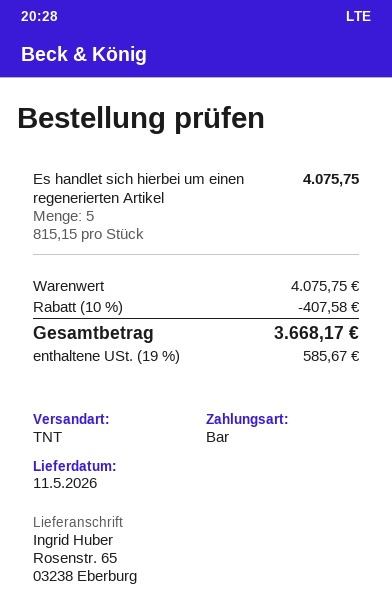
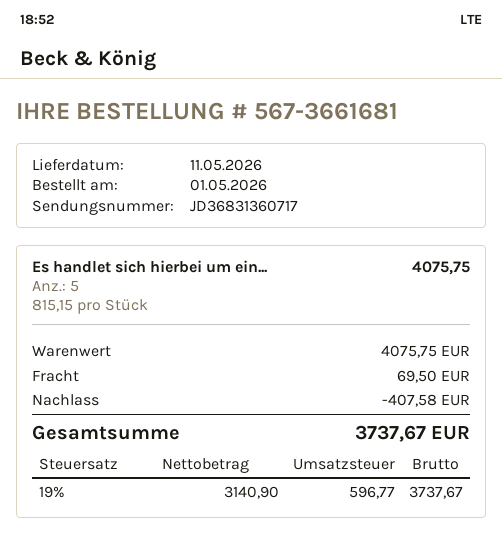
shipping: none -> 69.50
tax: 19% = 585.67 -> 19% = 596.77
total: 3668.17 -> 3737.67

